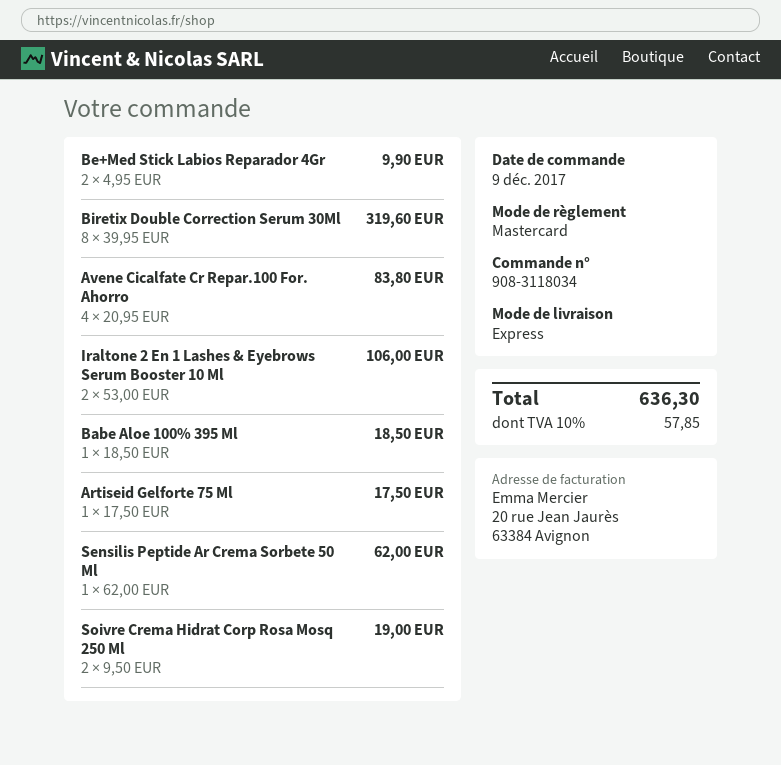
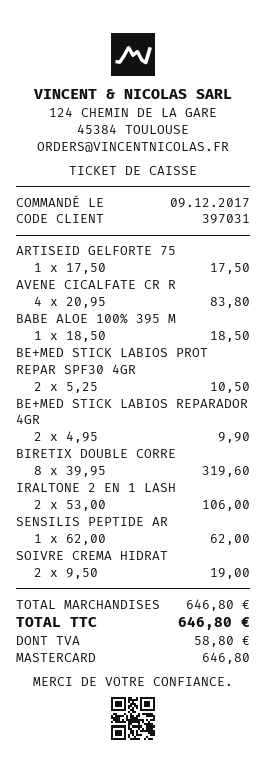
BE+MED STICK LABIOS PROT REPAR SPF30 4GR: none -> 2 x 5.25 = 10.50
tax: 57.85 -> 58.80
total: 636.30 -> 646.80

